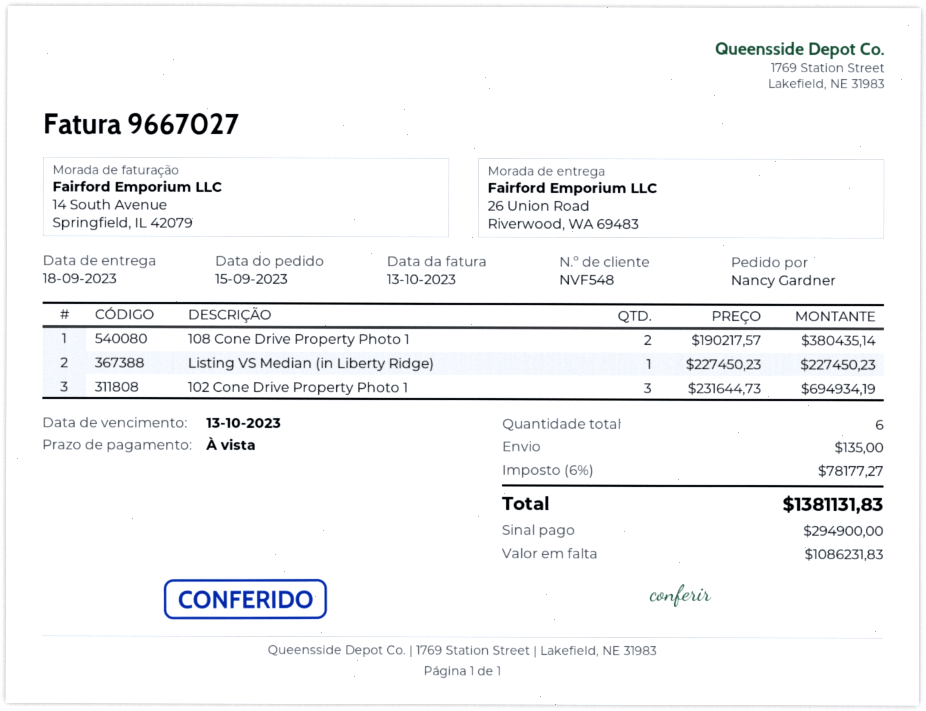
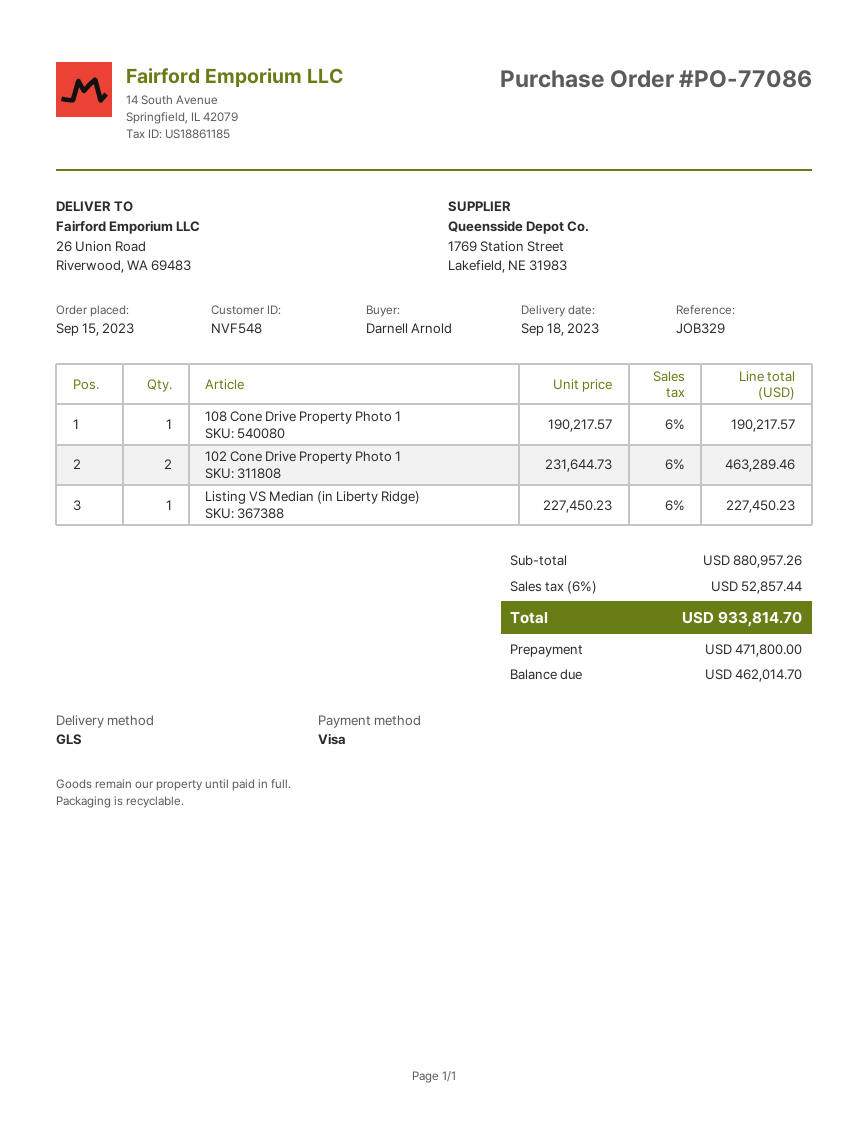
ordered by: Nancy Gardner -> Darnell Arnold
108 Cone Drive Property Photo 1: 2 x 190217.57 = 380435.14 -> 1 x 190217.57 = 190217.57
102 Cone Drive Property Photo 1: 3 x 231644.73 = 694934.19 -> 2 x 231644.73 = 463289.46
shipping: 135.00 -> none
tax: 6% = 78177.27 -> 6% = 52857.44
total: 1381131.83 -> 933814.70
deposit: 294900.00 -> 471800.00
balance: 1086231.83 -> 462014.70

